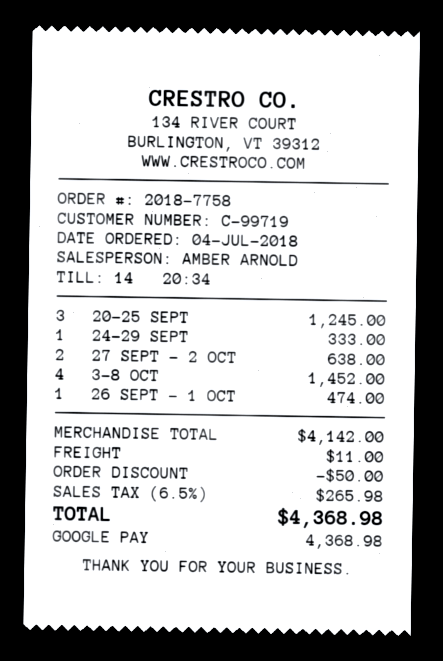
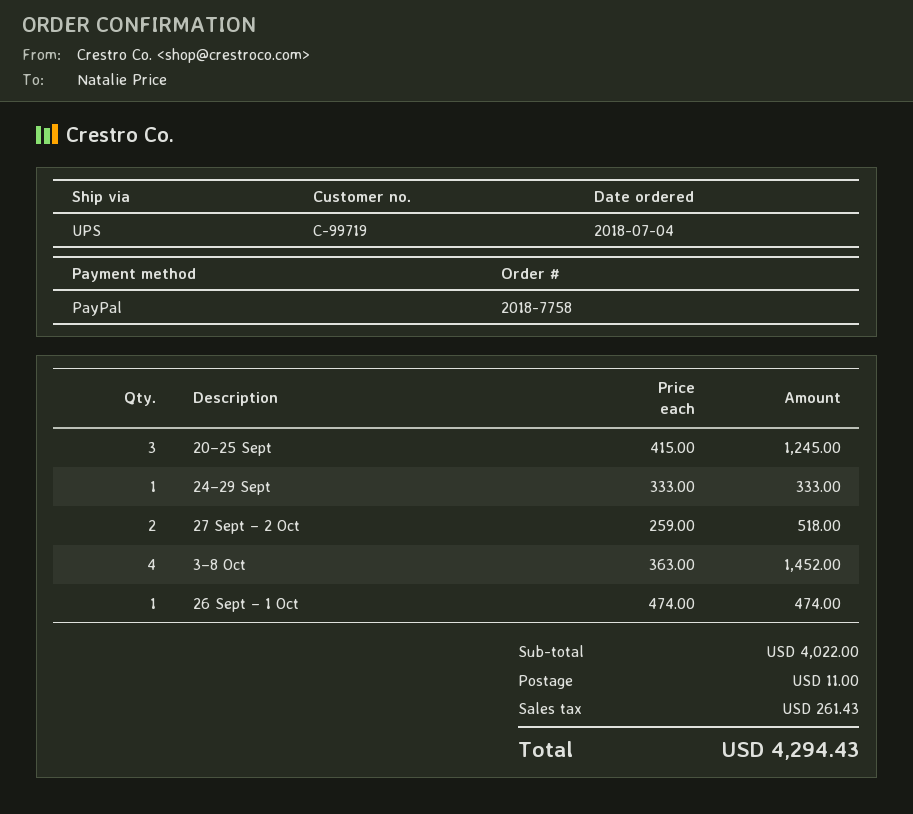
payment method: Google Pay -> PayPal
27 SEPT – 2 OCT: 2 for 638.00 -> 2 for 518.00
subtotal: 4142.00 -> 4022.00
discount: 50.00 -> none
tax: 265.98 -> 261.43
total: 4368.98 -> 4294.43

